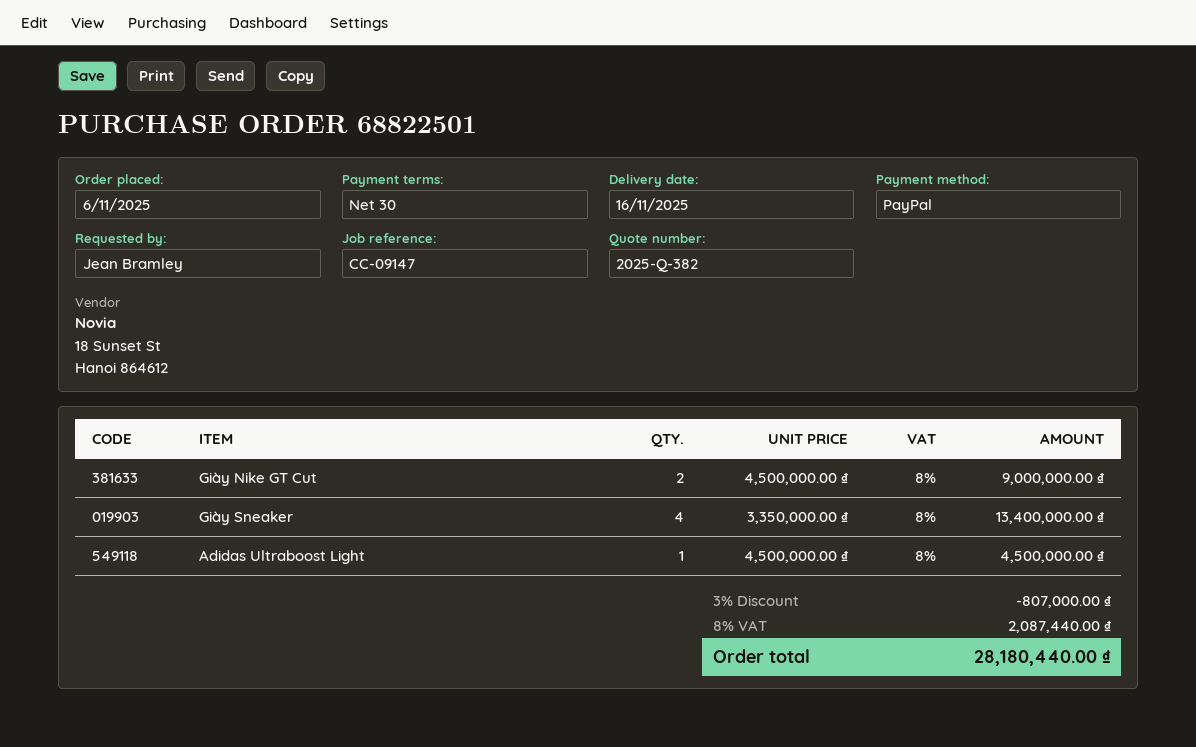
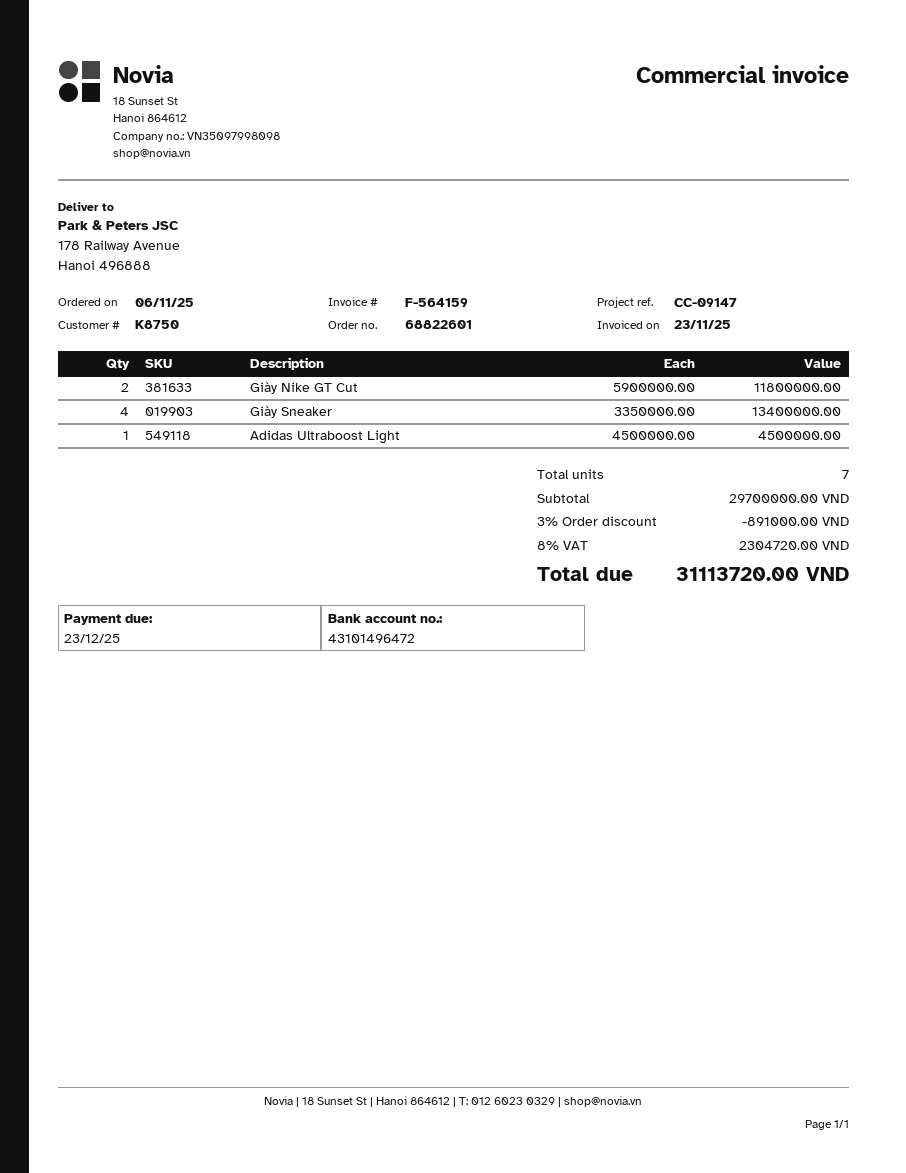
order number: 68822501 -> 68822601
Giày Nike GT Cut: 2 x 4500000.00 = 9000000.00 -> 2 x 5900000.00 = 11800000.00
discount: 3% = 807000.00 -> 3% = 891000.00
tax: 8% = 2087440.00 -> 8% = 2304720.00
total: 28180440.00 -> 31113720.00

